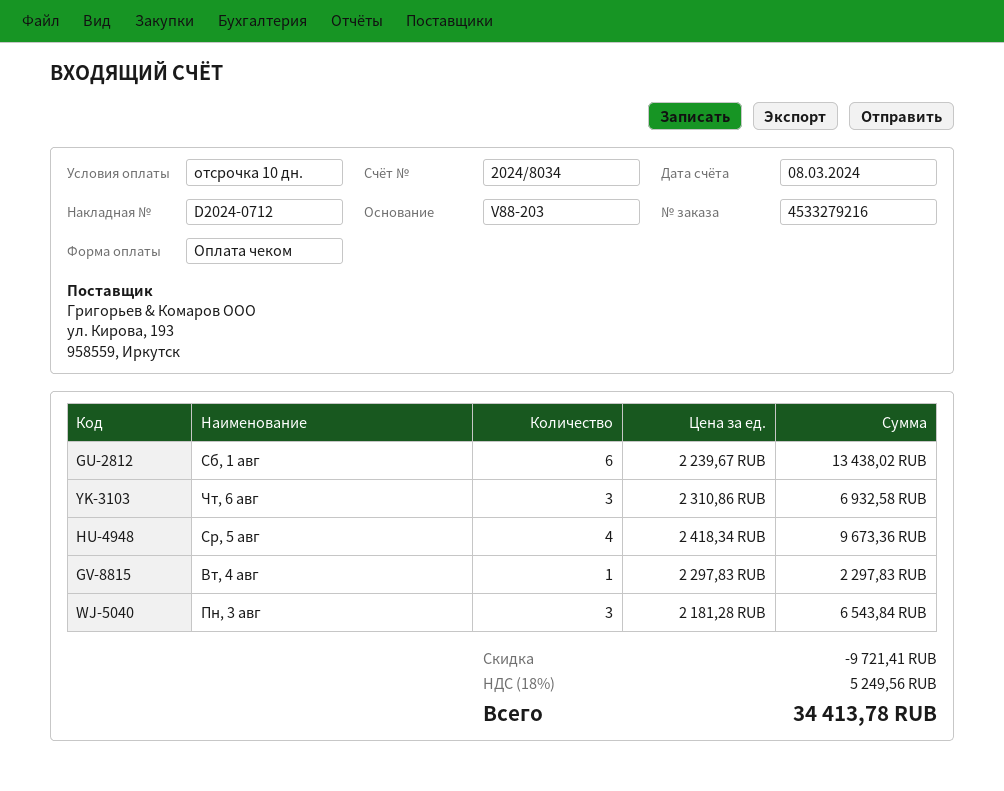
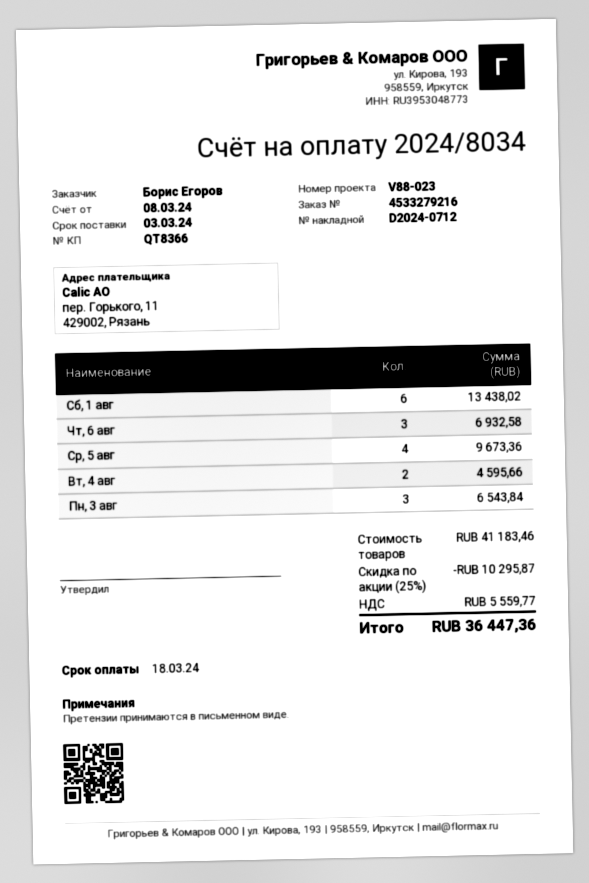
reference: V88-203 -> V88-023
Вт, 4 авг: 1 for 2297.83 -> 2 for 4595.66
discount: 9721.41 -> 10295.87
tax: 5249.56 -> 5559.77
total: 34413.78 -> 36447.36

